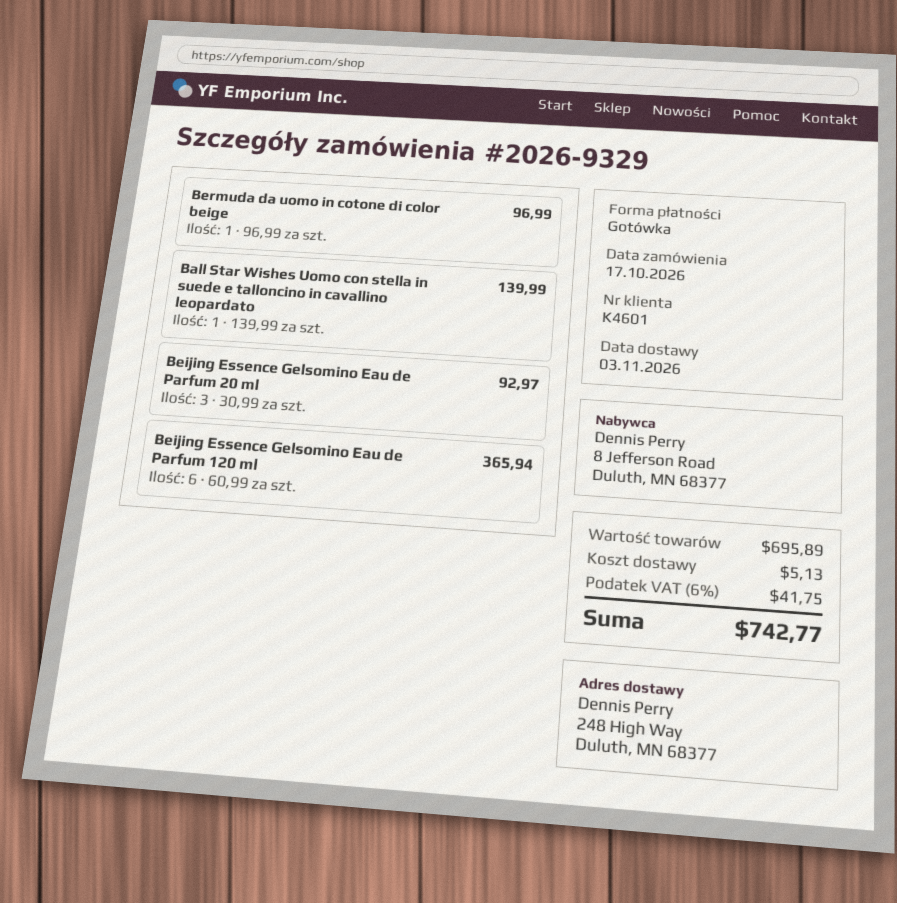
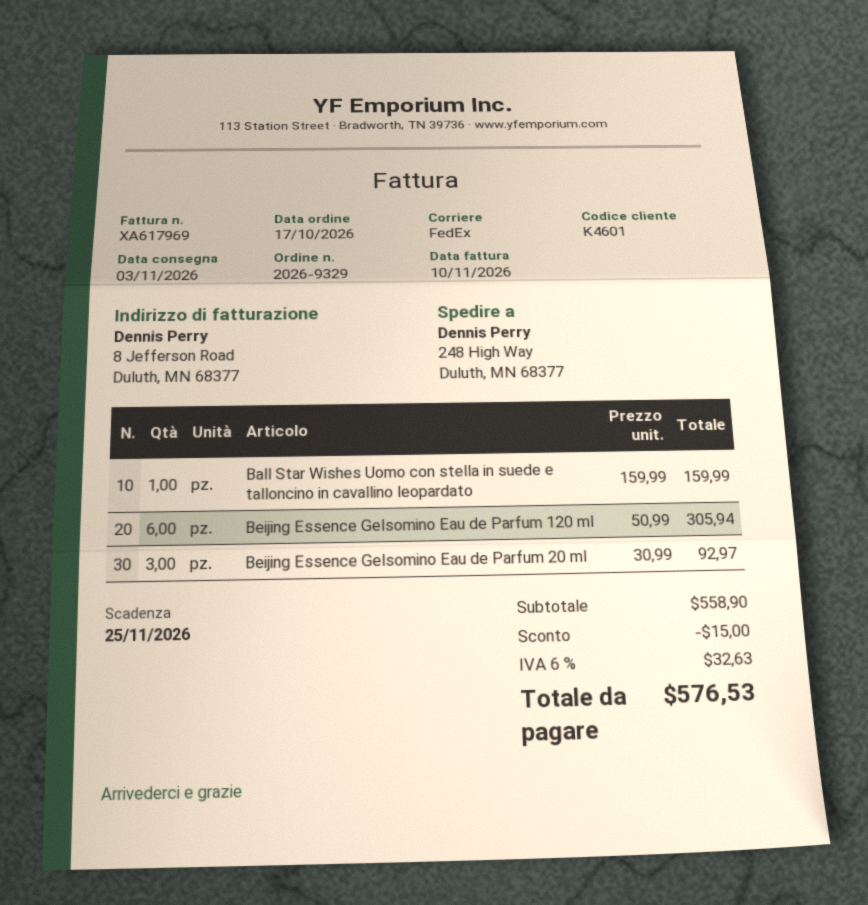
Bermuda da uomo in cotone di color beige: 1 x 96.99 = 96.99 -> none
Ball Star Wishes Uomo con stella in suede e talloncino in cavallino leopardato: 1 x 139.99 = 139.99 -> 1 x 159.99 = 159.99
Beijing Essence Gelsomino Eau de Parfum 120 ml: 6 x 60.99 = 365.94 -> 6 x 50.99 = 305.94
subtotal: 695.89 -> 558.90
discount: none -> 15.00
shipping: 5.13 -> none
tax: 6% = 41.75 -> 6% = 32.63
total: 742.77 -> 576.53

